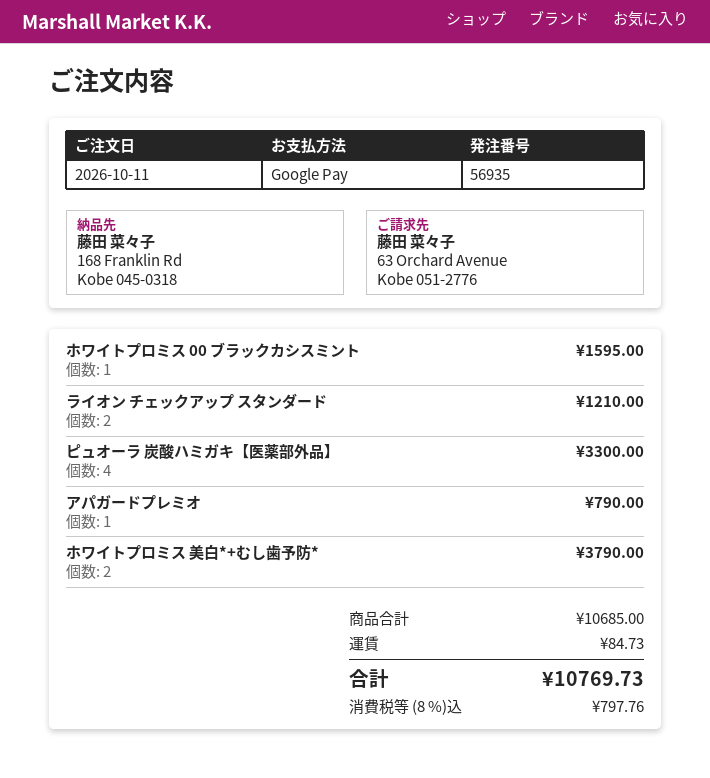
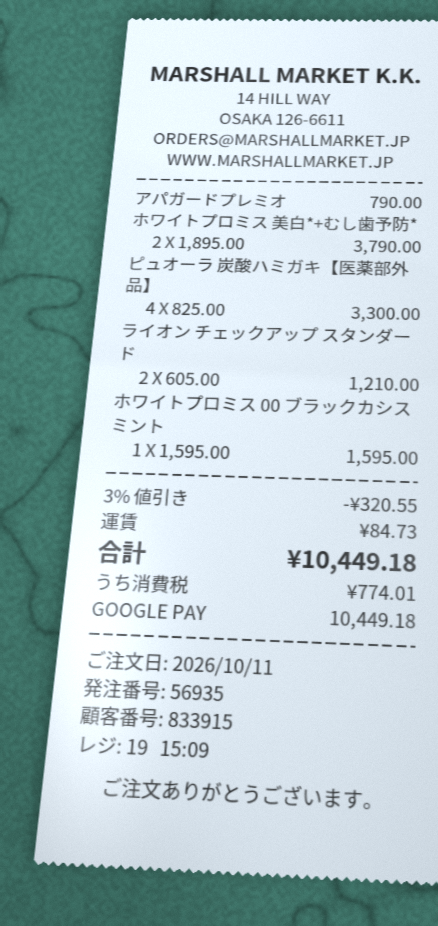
discount: none -> 3% = 320.55
tax: 797.76 -> 774.01
total: 10769.73 -> 10449.18

